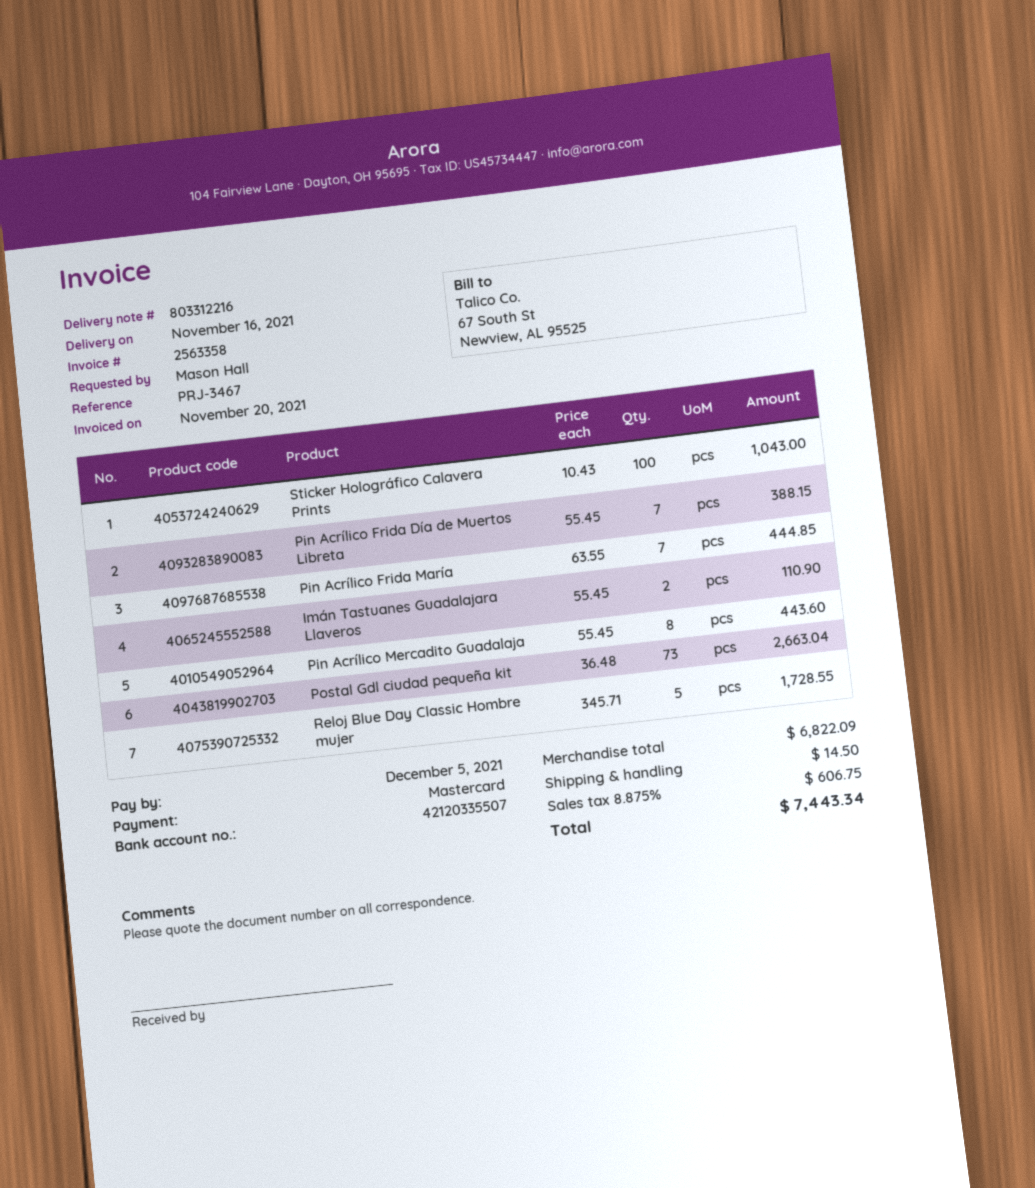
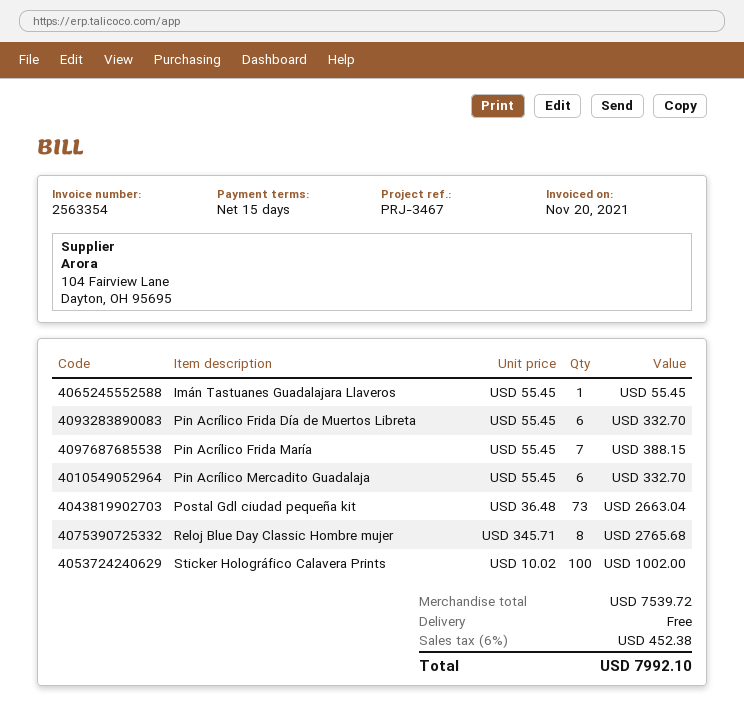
invoice number: 2563358 -> 2563354
Sticker Holográfico Calavera Prints: 100 x 10.43 = 1043.00 -> 100 x 10.02 = 1002.00
Pin Acrílico Frida Día de Muertos Libreta: 7 x 55.45 = 388.15 -> 6 x 55.45 = 332.70
Pin Acrílico Frida María: 7 x 63.55 = 444.85 -> 7 x 55.45 = 388.15
Imán Tastuanes Guadalajara Llaveros: 2 x 55.45 = 110.90 -> 1 x 55.45 = 55.45
Pin Acrílico Mercadito Guadalaja: 8 x 55.45 = 443.60 -> 6 x 55.45 = 332.70
Reloj Blue Day Classic Hombre mujer: 5 x 345.71 = 1728.55 -> 8 x 345.71 = 2765.68
subtotal: 6822.09 -> 7539.72
shipping: 14.50 -> 0.00
tax: 8.875% = 606.75 -> 6% = 452.38
total: 7443.34 -> 7992.10

